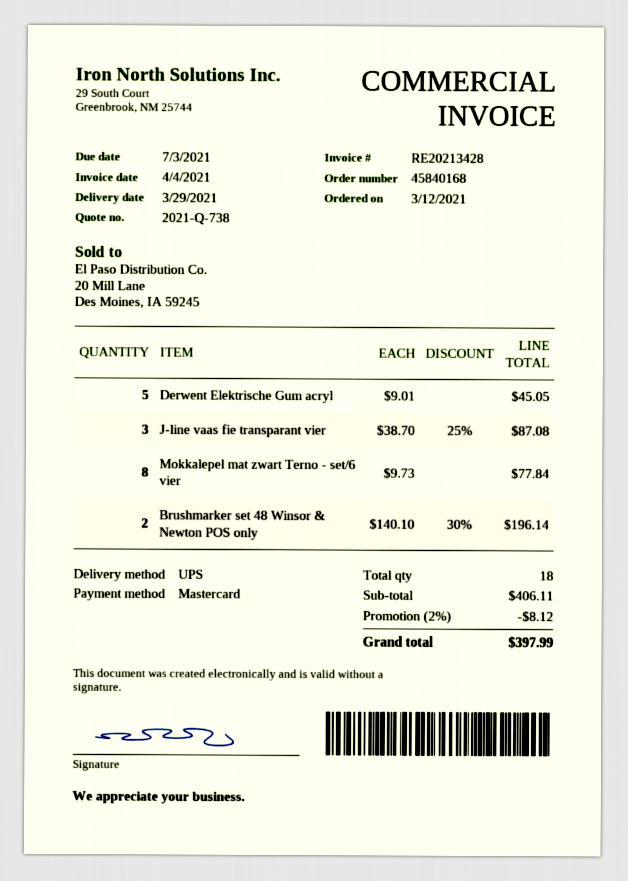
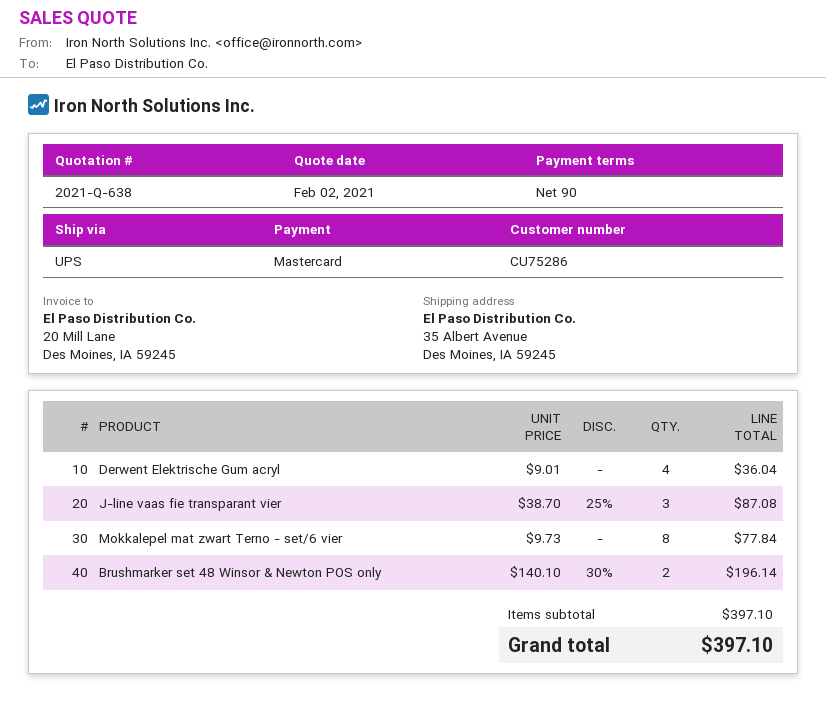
quote number: 2021-Q-738 -> 2021-Q-638
Derwent Elektrische Gum acryl: 5 x 9.01 = 45.05 -> 4 x 9.01 = 36.04
subtotal: 406.11 -> 397.10
discount: 2% = 8.12 -> none
total: 397.99 -> 397.10

